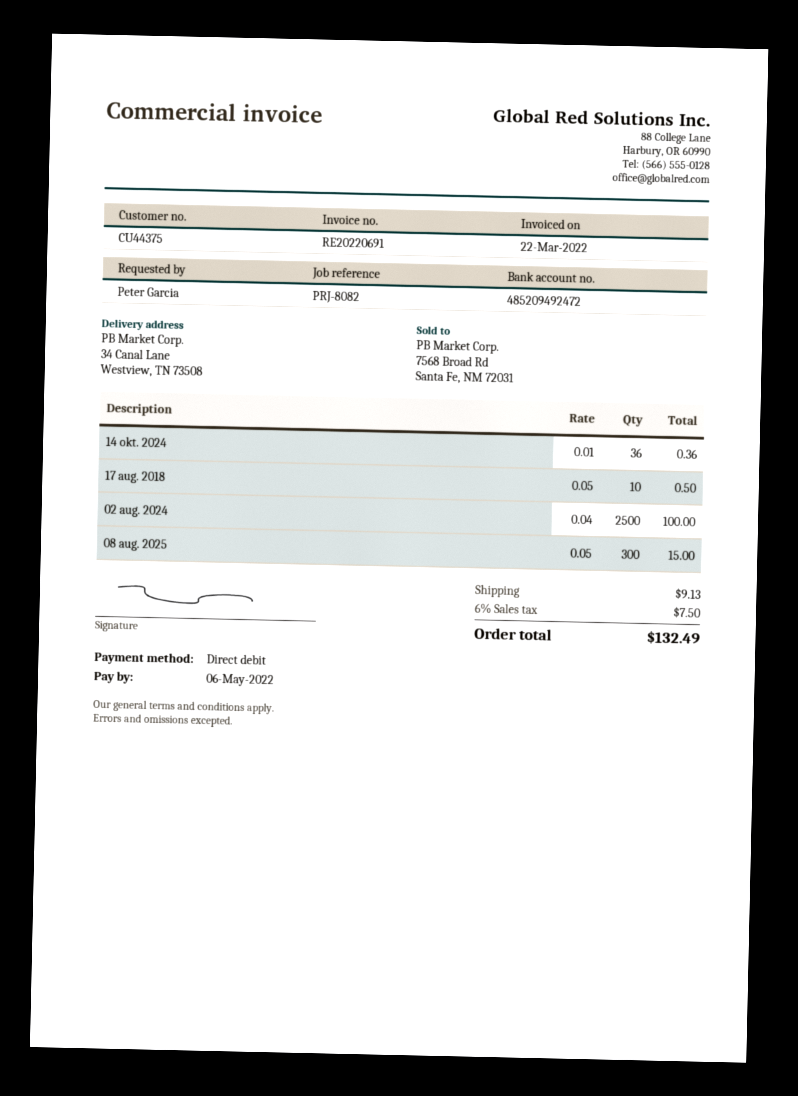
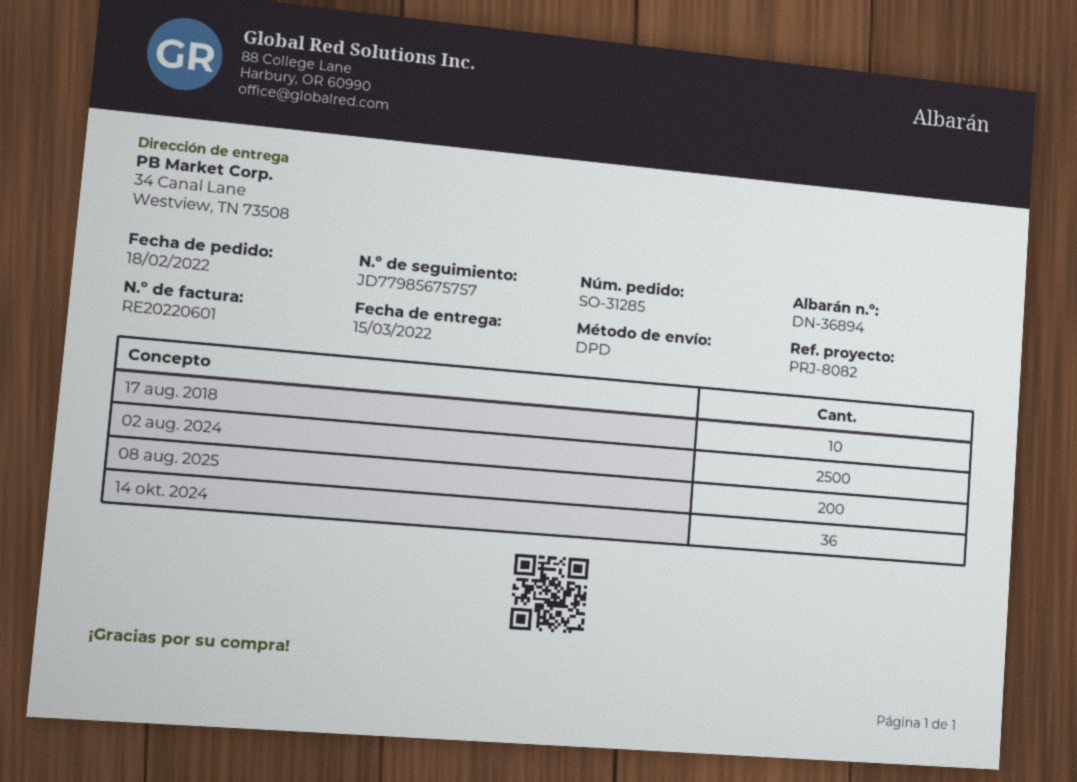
invoice number: RE20220691 -> RE20220601
08 aug. 2025: 300 -> 200

